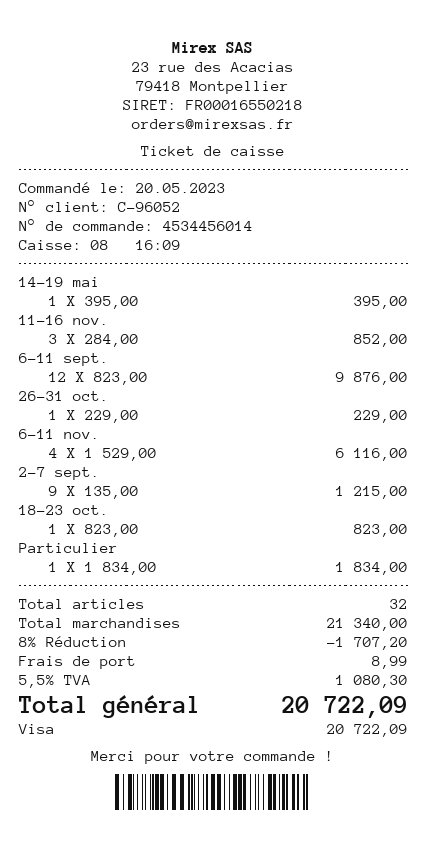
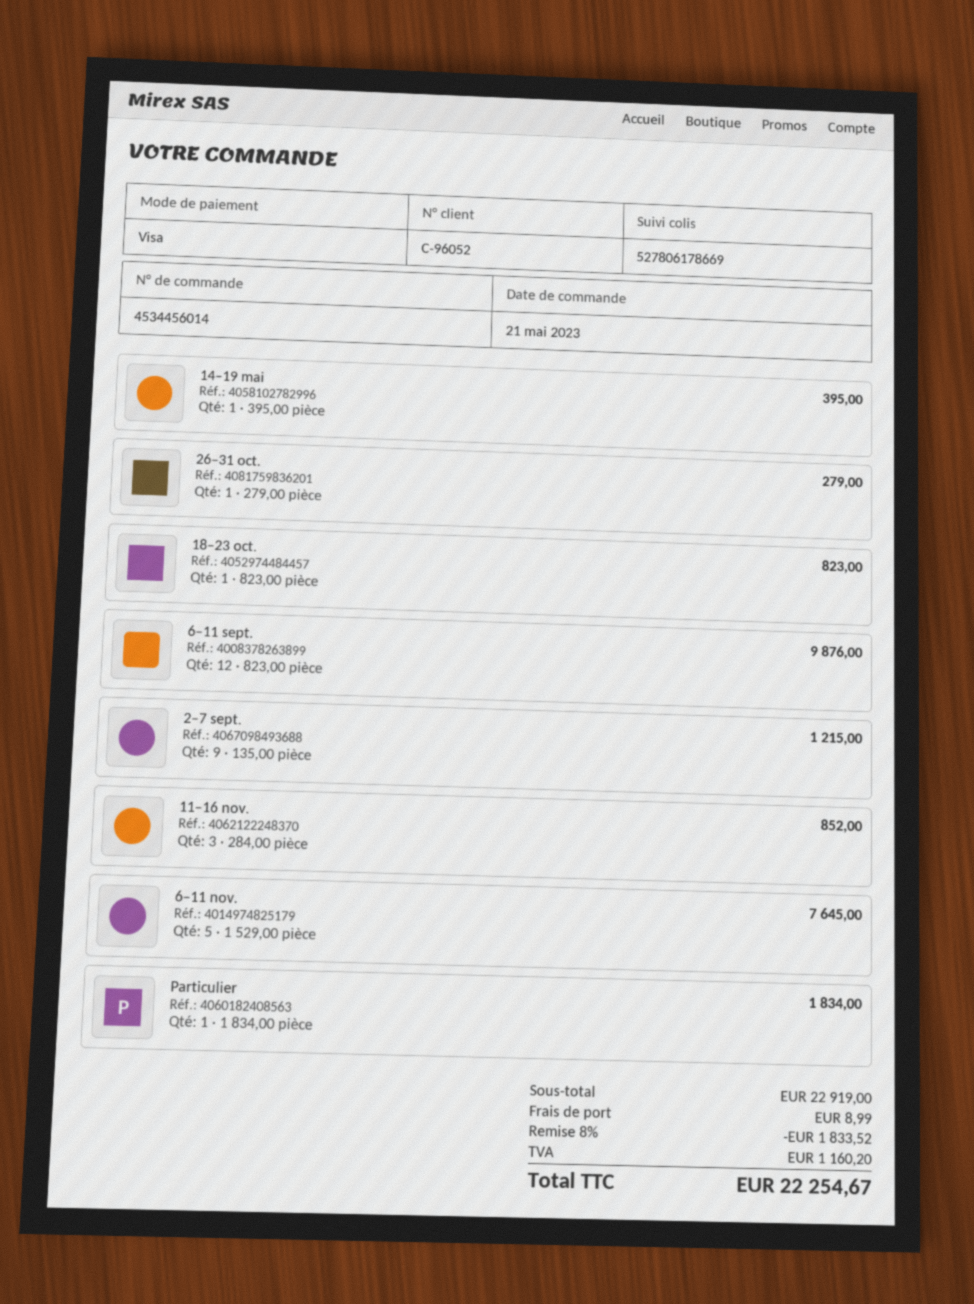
order date: 2023-05-20 -> 2023-05-21
26–31 oct.: 1 x 229.00 = 229.00 -> 1 x 279.00 = 279.00
6–11 nov.: 4 x 1529.00 = 6116.00 -> 5 x 1529.00 = 7645.00
subtotal: 21340.00 -> 22919.00
discount: 8% = 1707.20 -> 8% = 1833.52
tax: 1080.30 -> 1160.20
total: 20722.09 -> 22254.67

